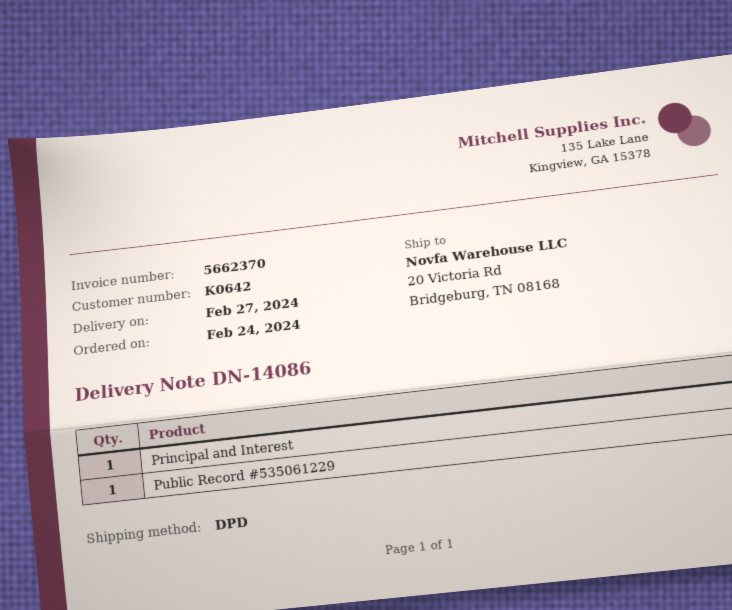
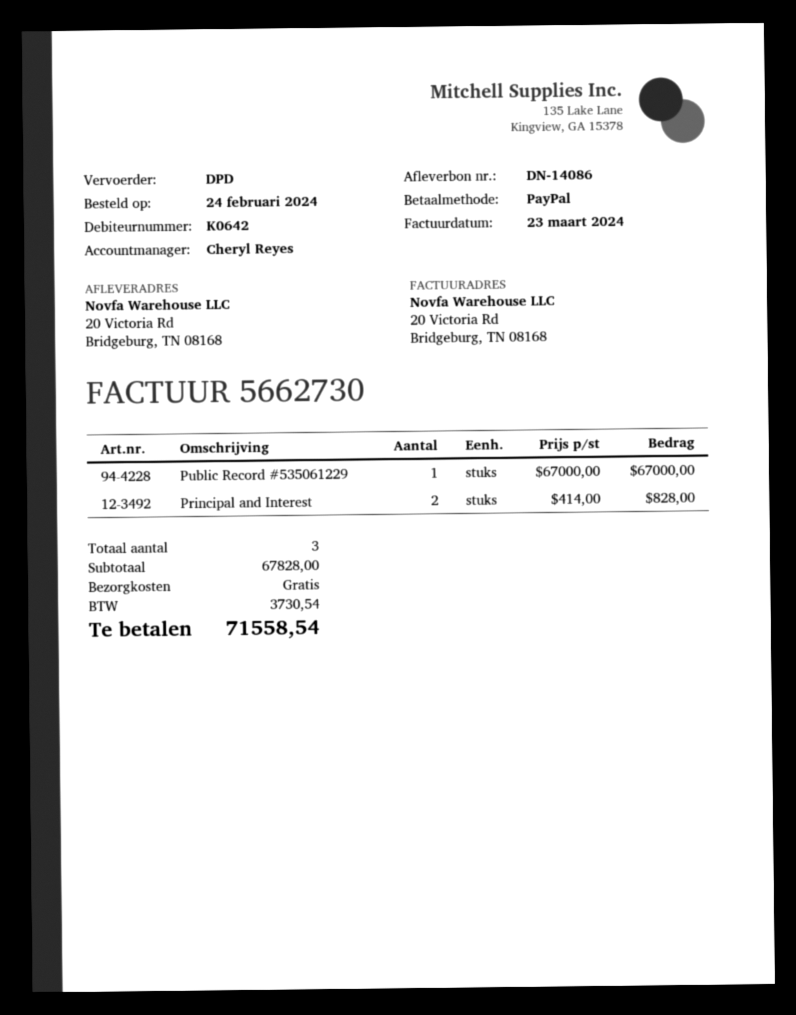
invoice number: 5662370 -> 5662730
Principal and Interest: 1 -> 2

